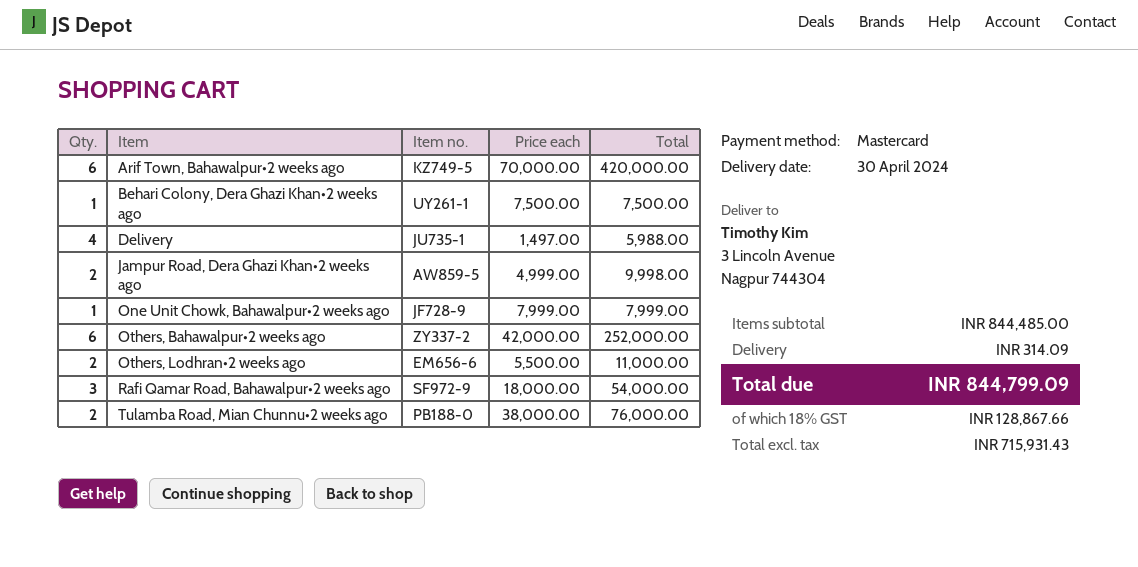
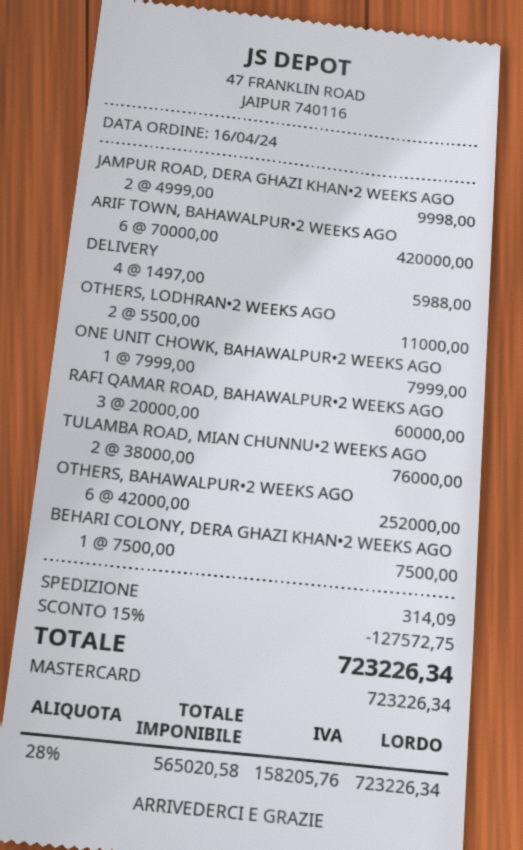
Rafi Qamar Road, Bahawalpur•2 weeks ago: 3 x 18000.00 = 54000.00 -> 3 x 20000.00 = 60000.00
discount: none -> 15% = 127572.75
net: 715931.43 -> 565020.58
tax: 18% = 128867.66 -> 28% = 158205.76
total: 844799.09 -> 723226.34

